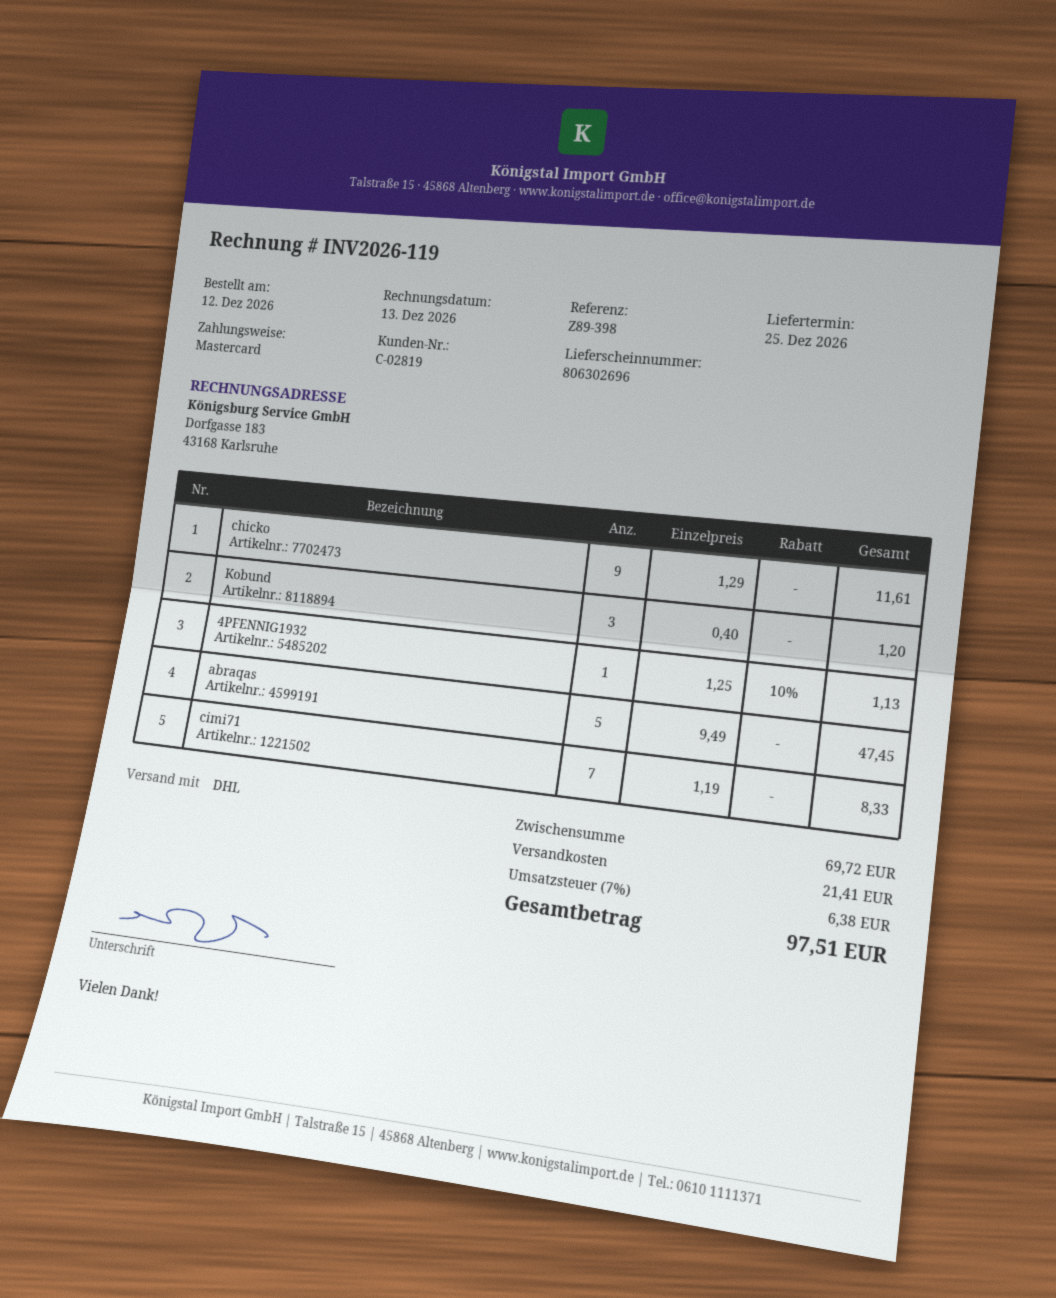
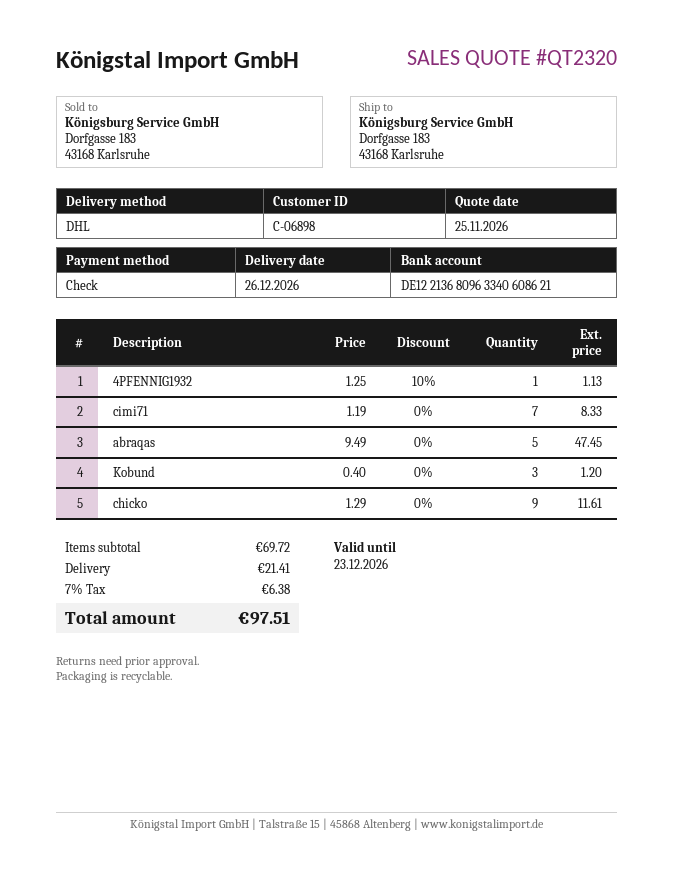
delivery date: 2026-12-25 -> 2026-12-26
customer number: C-02819 -> C-06898
payment method: Mastercard -> cheque

